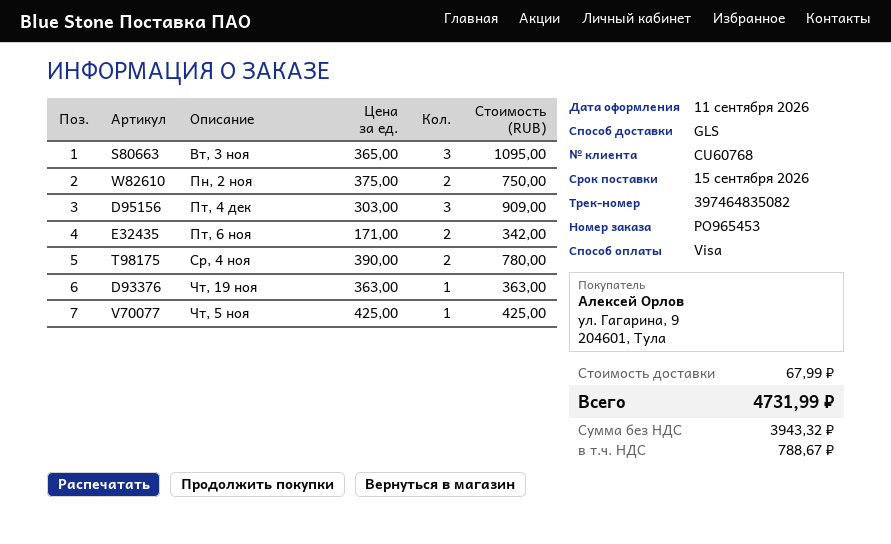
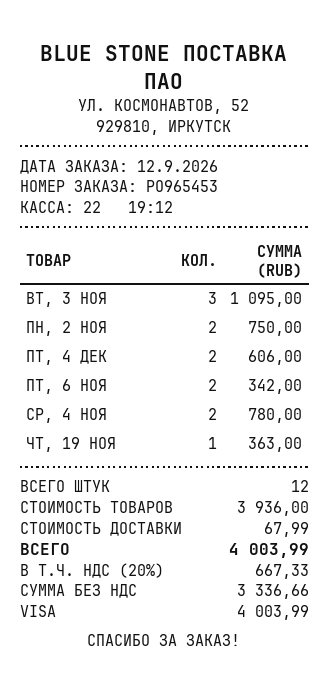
order date: 2026-09-11 -> 2026-09-12
Пт, 4 дек: 3 for 909.00 -> 2 for 606.00
Чт, 5 ноя: 1 for 425.00 -> none
net: 3943.32 -> 3336.66
tax: 788.67 -> 667.33
total: 4731.99 -> 4003.99

